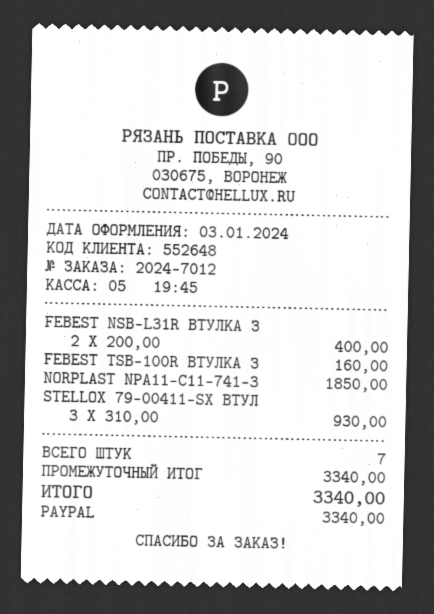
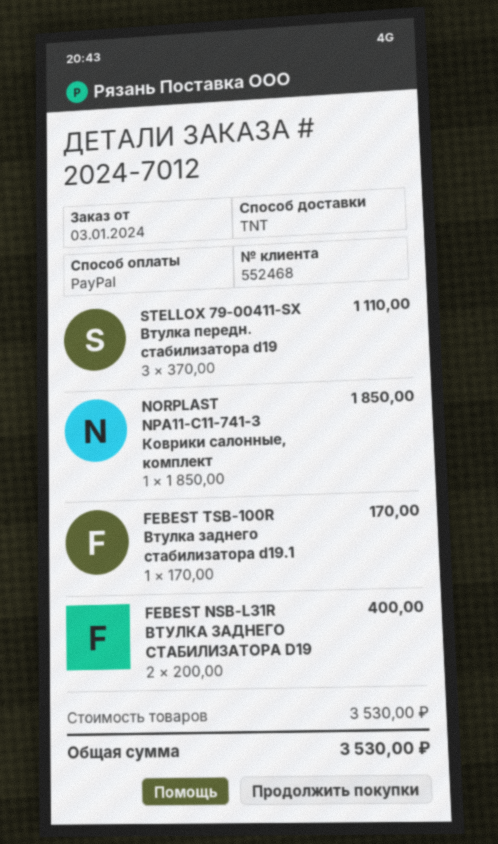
customer number: 552648 -> 552468
FEBEST TSB-100R ВТУЛКА З: 1 x 160.00 = 160.00 -> 1 x 170.00 = 170.00
STELLOX 79-00411-SX ВТУЛ: 3 x 310.00 = 930.00 -> 3 x 370.00 = 1110.00
subtotal: 3340.00 -> 3530.00
total: 3340.00 -> 3530.00

